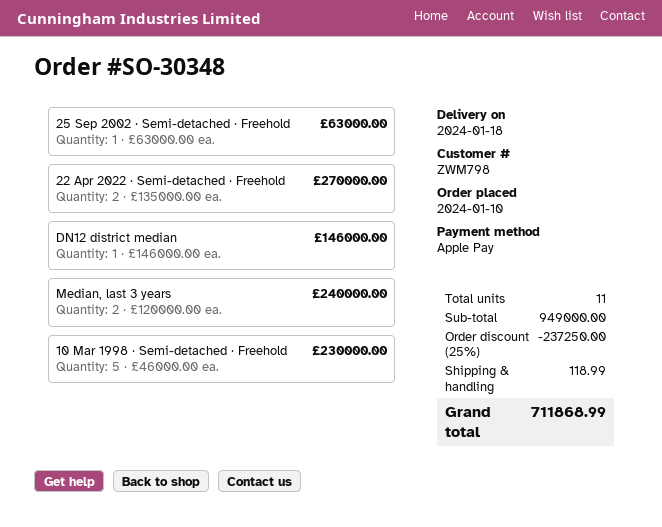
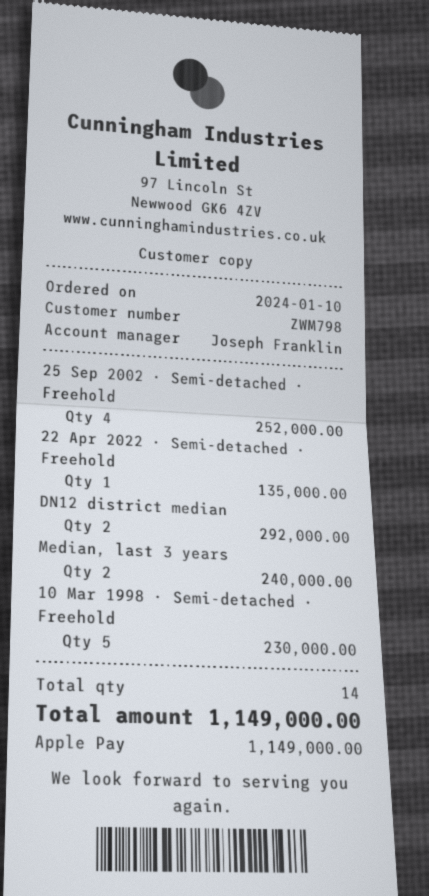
25 Sep 2002 · Semi-detached · Freehold: 1 for 63000.00 -> 4 for 252000.00
22 Apr 2022 · Semi-detached · Freehold: 2 for 270000.00 -> 1 for 135000.00
DN12 district median: 1 for 146000.00 -> 2 for 292000.00
total quantity: 11 -> 14
discount: 25% = 237250.00 -> none
shipping: 118.99 -> none
total: 711868.99 -> 1149000.00

